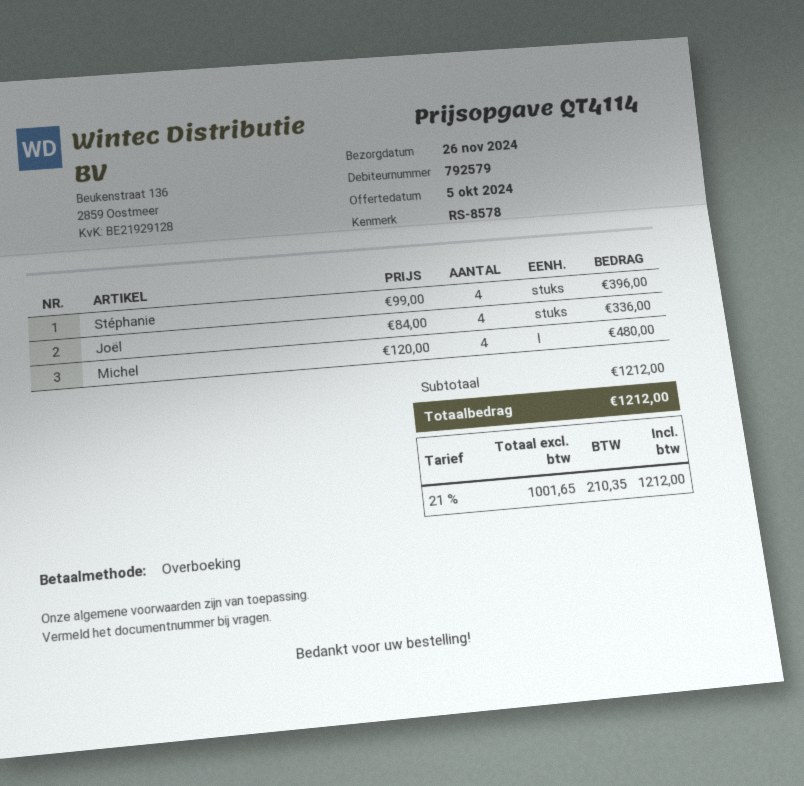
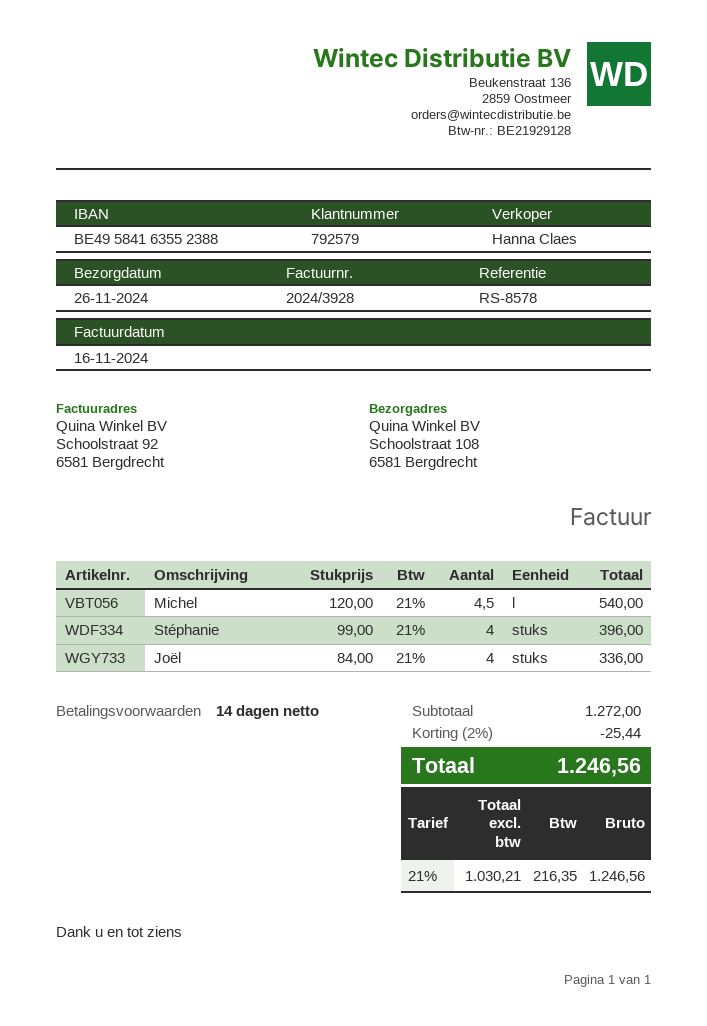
Michel: 4 x 120.00 = 480.00 -> 4.5 x 120.00 = 540.00
subtotal: 1212.00 -> 1272.00
discount: none -> 2% = 25.44
net: 1001.65 -> 1030.21
tax: 21% = 210.35 -> 21% = 216.35
total: 1212.00 -> 1246.56

